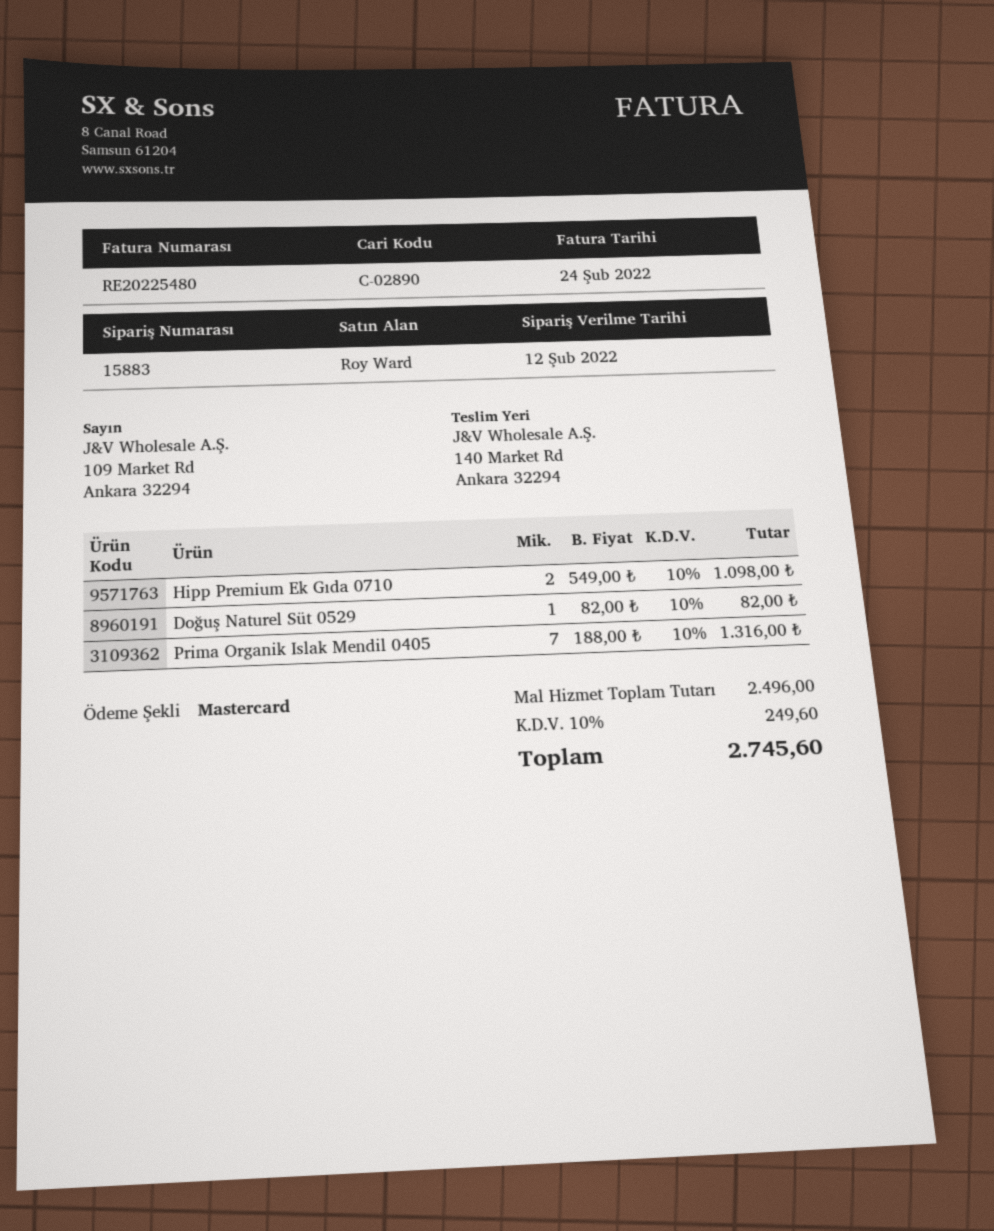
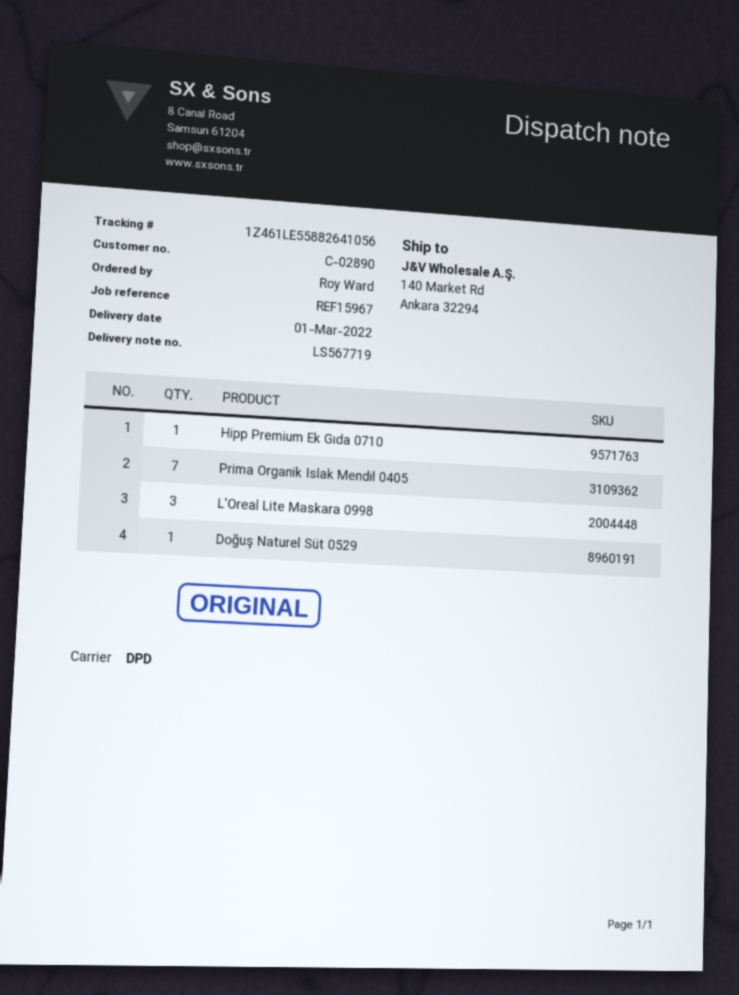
Hipp Premium Ek Gıda 0710: 2 -> 1
L'Oreal Lite Maskara 0998: none -> 3

